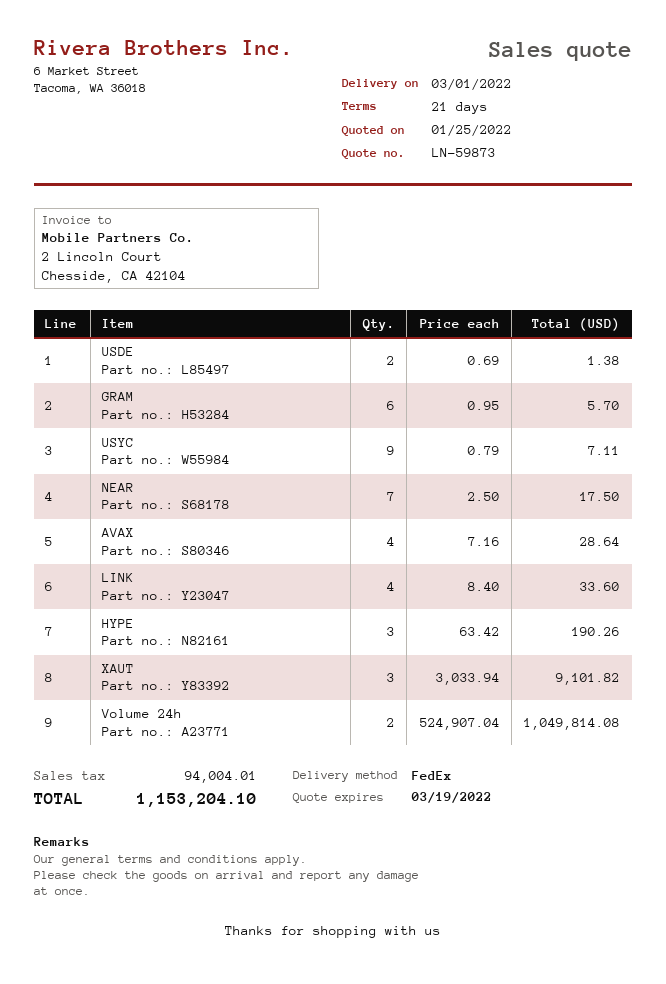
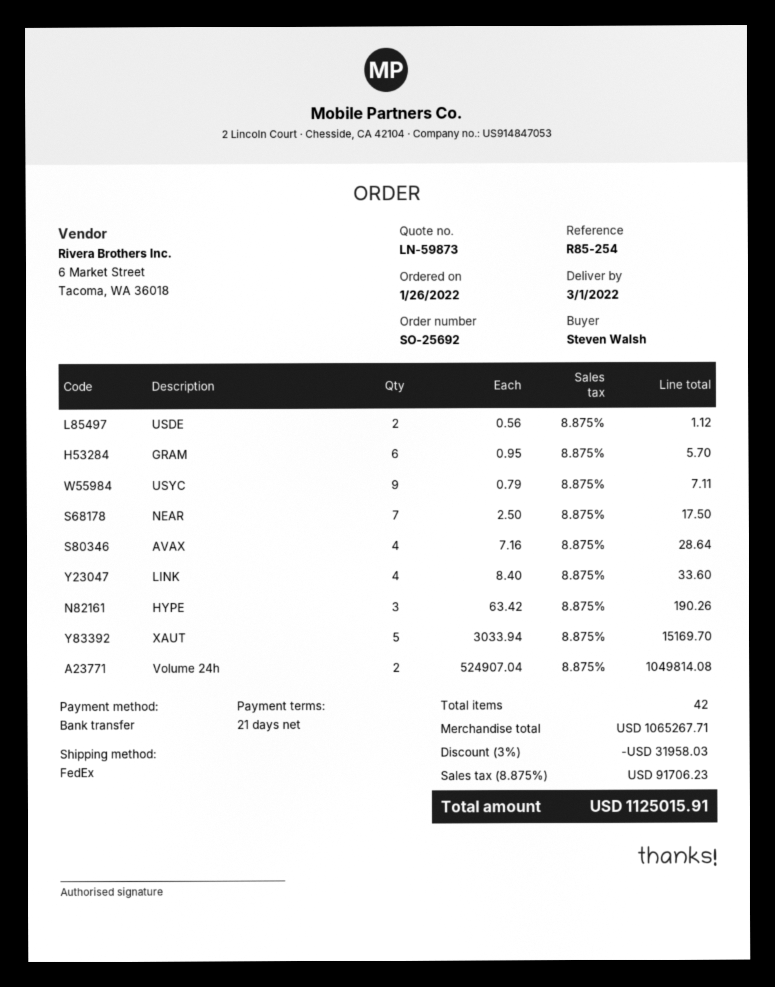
USDE: 2 x 0.69 = 1.38 -> 2 x 0.56 = 1.12
XAUT: 3 x 3033.94 = 9101.82 -> 5 x 3033.94 = 15169.70
discount: none -> 3% = 31958.03
tax: 94004.01 -> 91706.23
total: 1153204.10 -> 1125015.91

